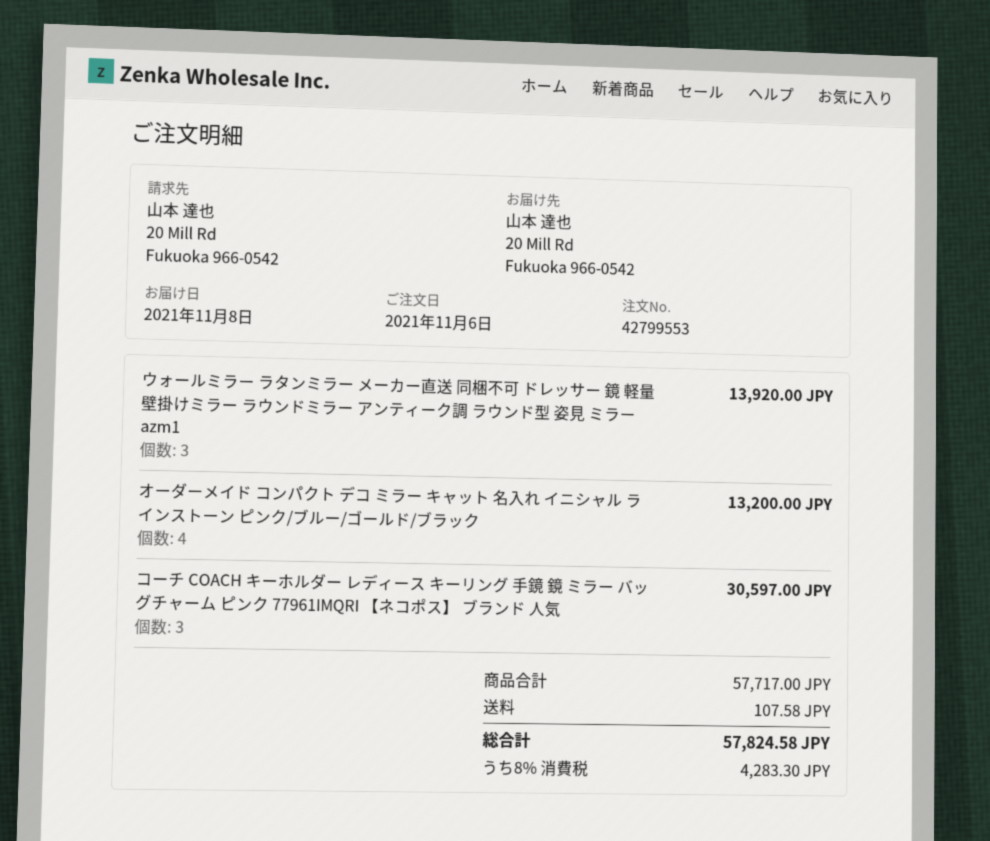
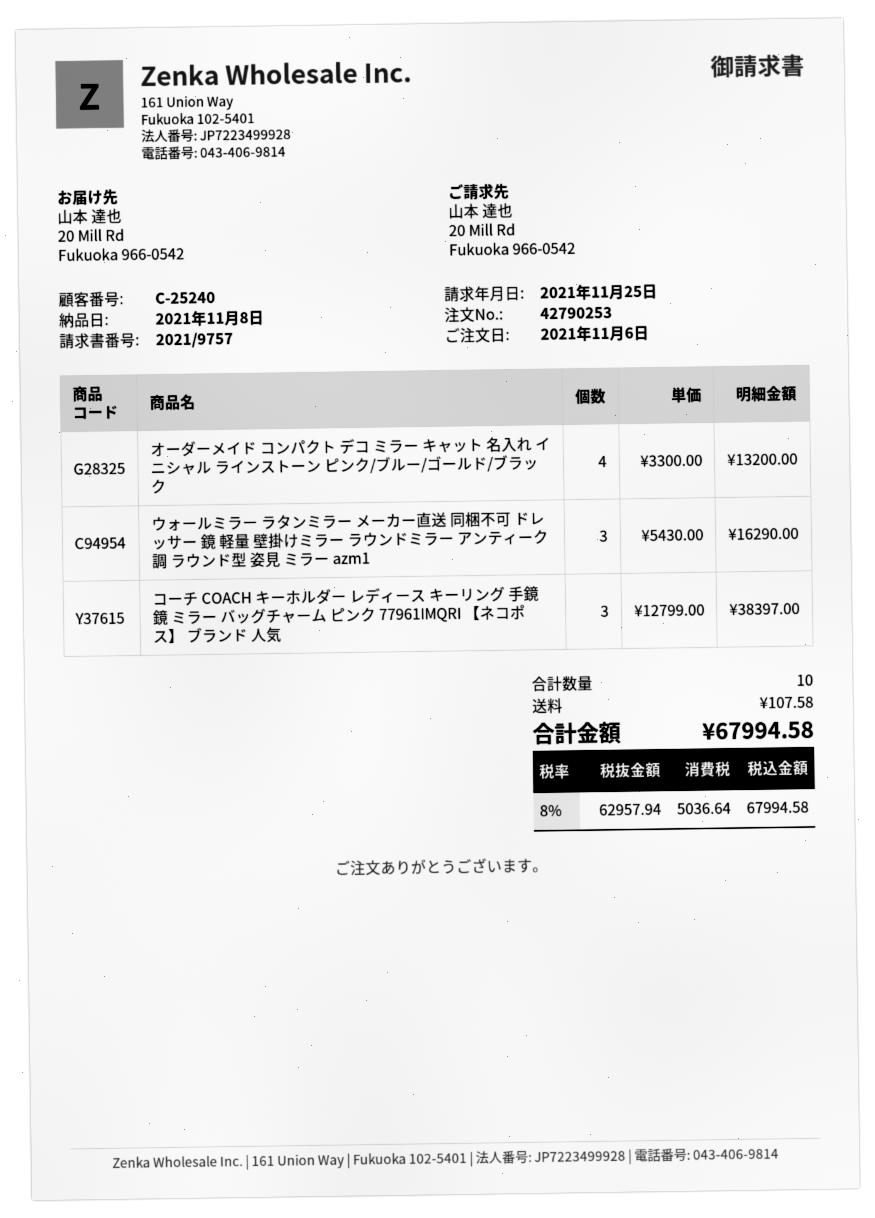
order number: 42799553 -> 42790253
ウォールミラー ラタンミラー メーカー直送 同梱不可 ドレッサー 鏡 軽量 壁掛けミラー ラウンドミラー アンティーク調 ラウンド型 姿見 ミラー azm1: 3 for 13920.00 -> 3 for 16290.00
コーチ COACH キーホルダー レディース キーリング 手鏡 鏡 ミラー バッグチャーム ピンク 77961IMQRI 【ネコポス】 ブランド 人気: 3 for 30597.00 -> 3 for 38397.00
tax: 8% = 4283.30 -> 8% = 5036.64
total: 57824.58 -> 67994.58

